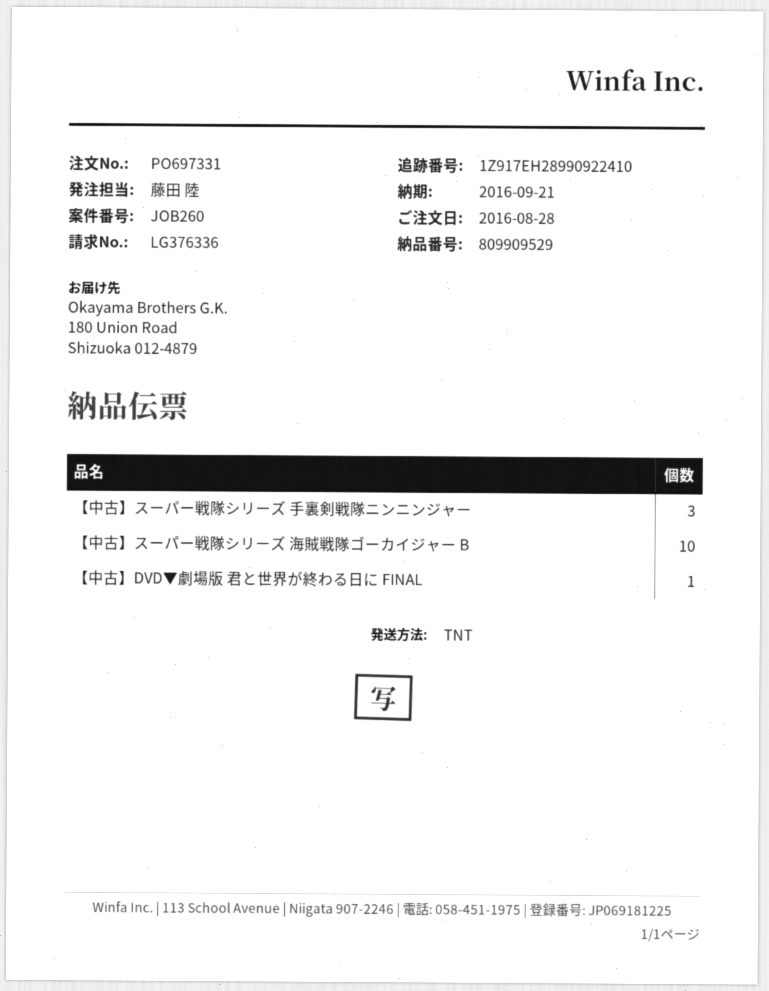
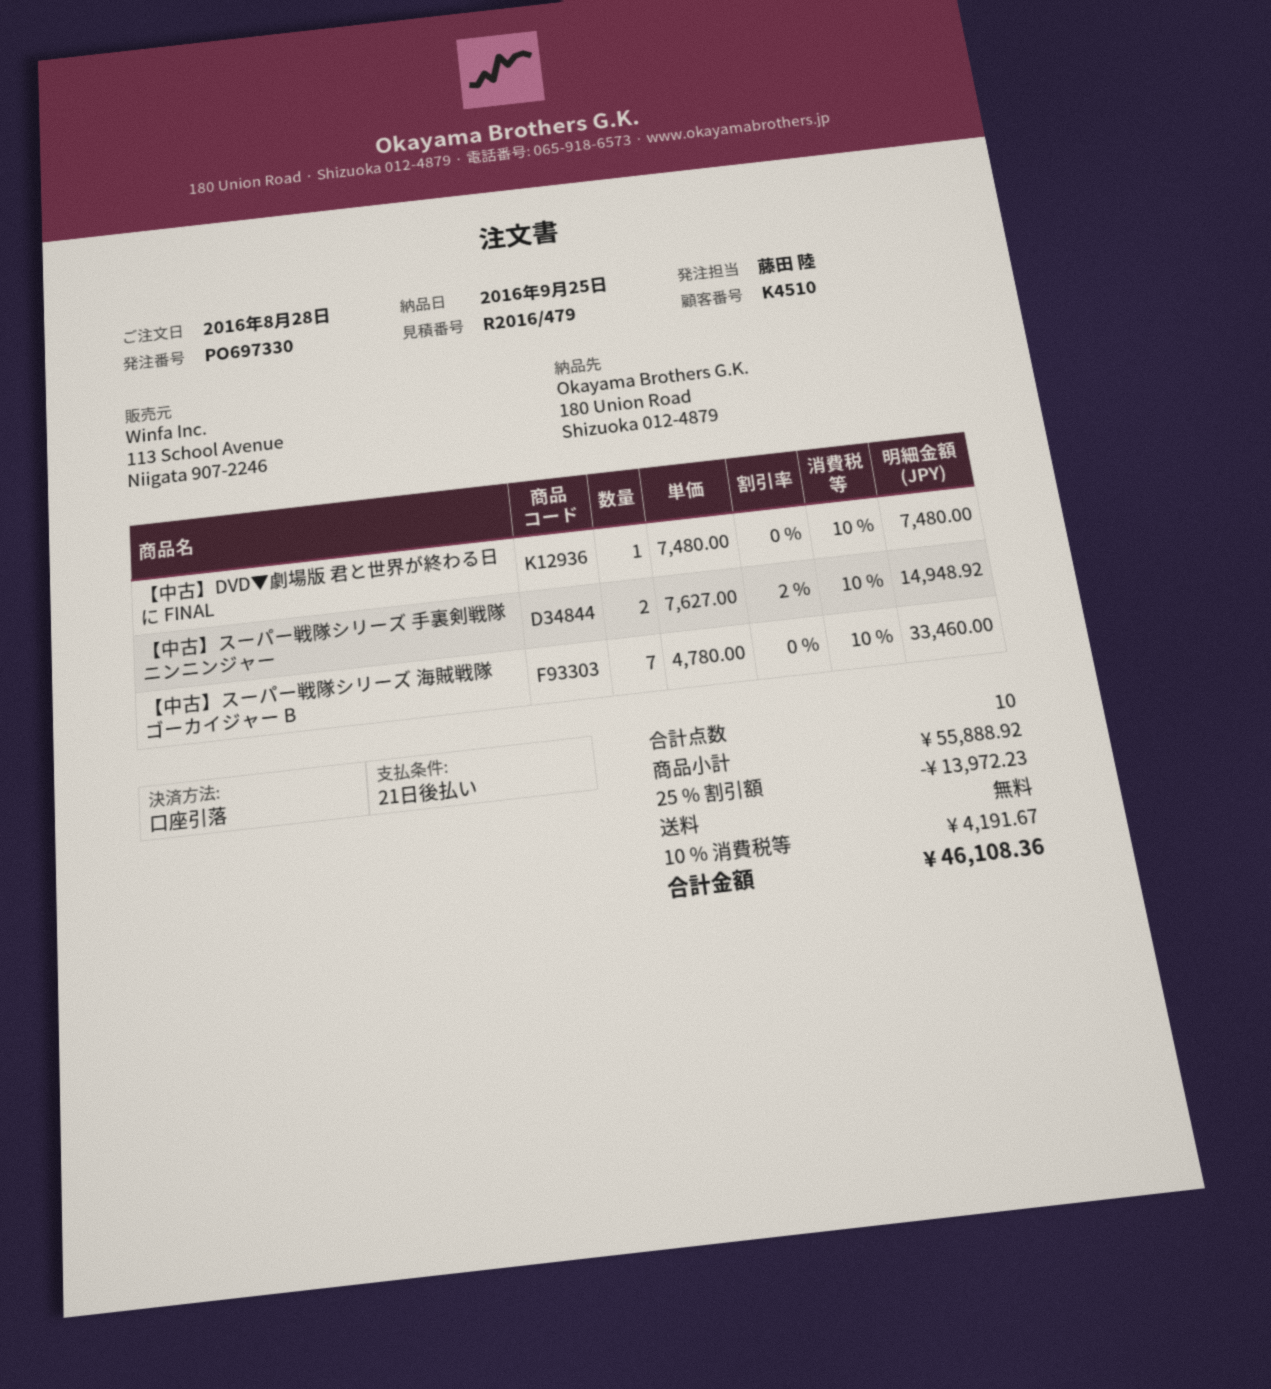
order number: PO697331 -> PO697330
delivery date: 2016-09-21 -> 2016-09-25
【中古】スーパー戦隊シリーズ 手裏剣戦隊ニンニンジャー: 3 -> 2
【中古】スーパー戦隊シリーズ 海賊戦隊ゴーカイジャー B: 10 -> 7

